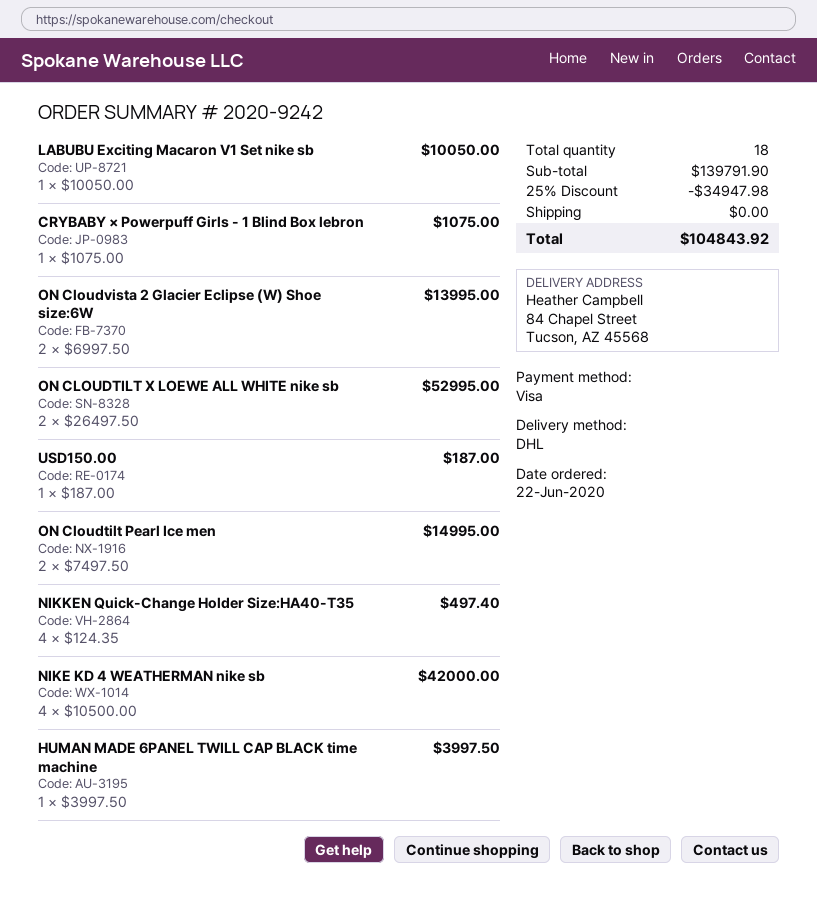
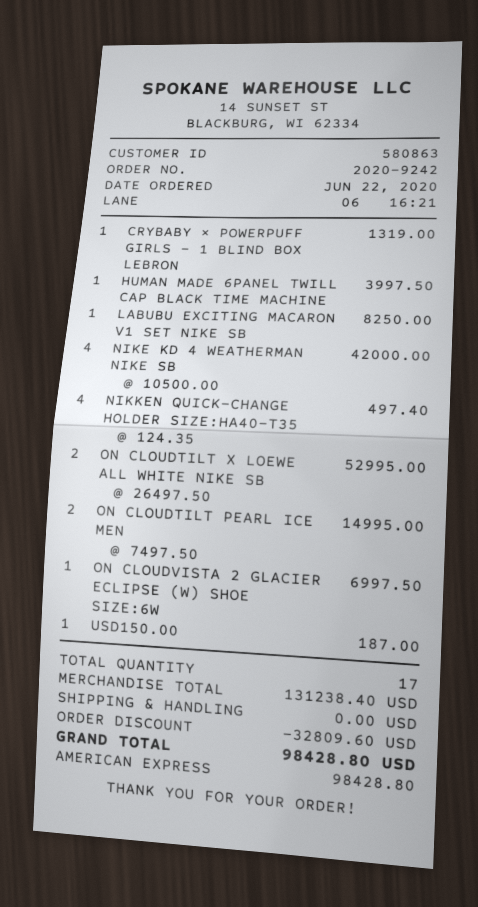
payment method: Visa -> American Express
LABUBU Exciting Macaron V1 Set nike sb: 1 x 10050.00 = 10050.00 -> 1 x 8250.00 = 8250.00
CRYBABY × Powerpuff Girls - 1 Blind Box lebron: 1 x 1075.00 = 1075.00 -> 1 x 1319.00 = 1319.00
ON Cloudvista 2 Glacier Eclipse (W) Shoe size:6W: 2 x 6997.50 = 13995.00 -> 1 x 6997.50 = 6997.50
total quantity: 18 -> 17
subtotal: 139791.90 -> 131238.40
discount: 34947.98 -> 32809.60
total: 104843.92 -> 98428.80

